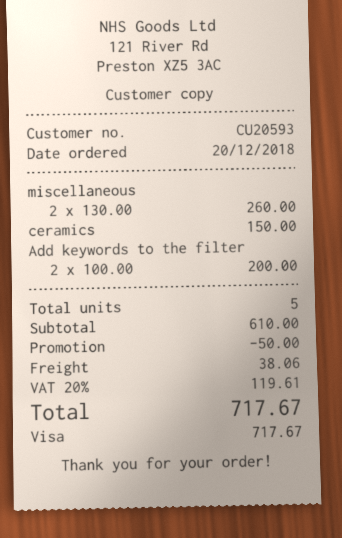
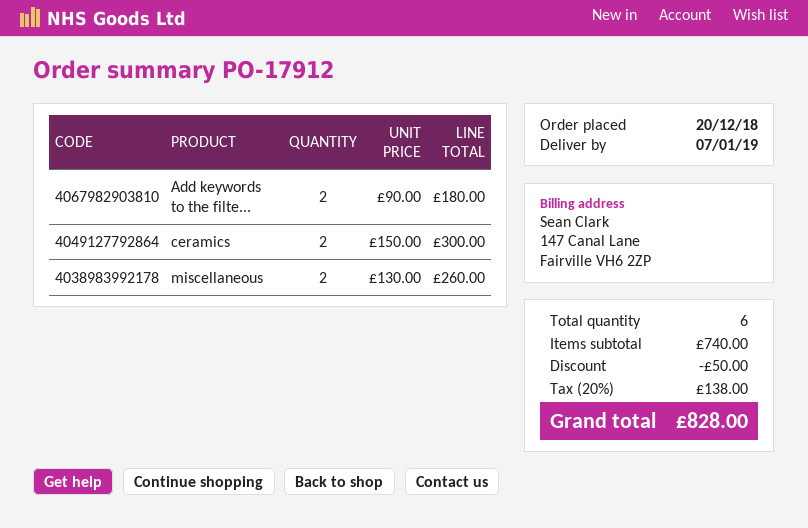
ceramics: 1 x 150.00 = 150.00 -> 2 x 150.00 = 300.00
Add keywords to the filter: 2 x 100.00 = 200.00 -> 2 x 90.00 = 180.00
total quantity: 5 -> 6
subtotal: 610.00 -> 740.00
shipping: 38.06 -> none
tax: 20% = 119.61 -> 20% = 138.00
total: 717.67 -> 828.00

